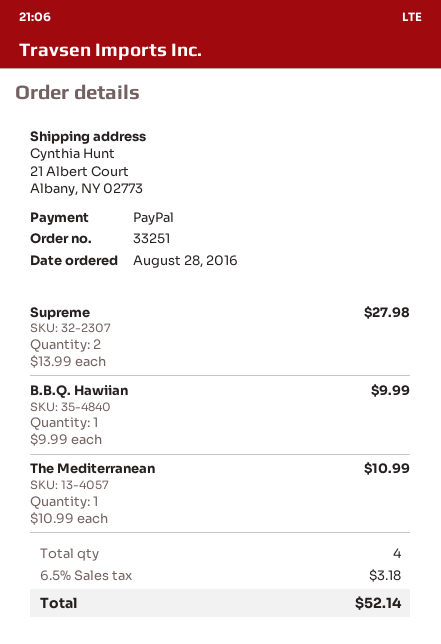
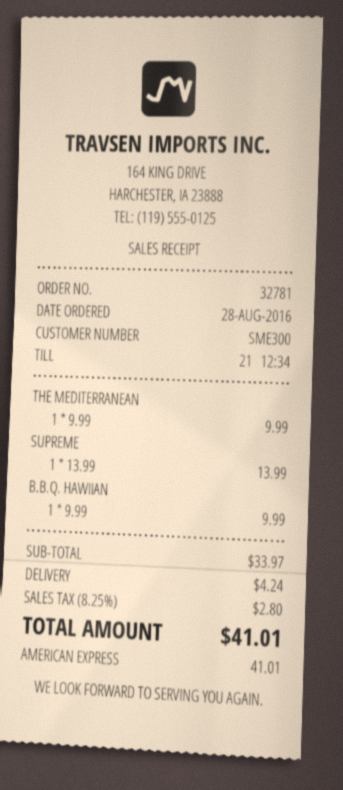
order number: 33251 -> 32781
payment method: PayPal -> American Express
Supreme: 2 x 13.99 = 27.98 -> 1 x 13.99 = 13.99
The Mediterranean: 1 x 10.99 = 10.99 -> 1 x 9.99 = 9.99
shipping: none -> 4.24
tax: 6.5% = 3.18 -> 8.25% = 2.80
total: 52.14 -> 41.01

